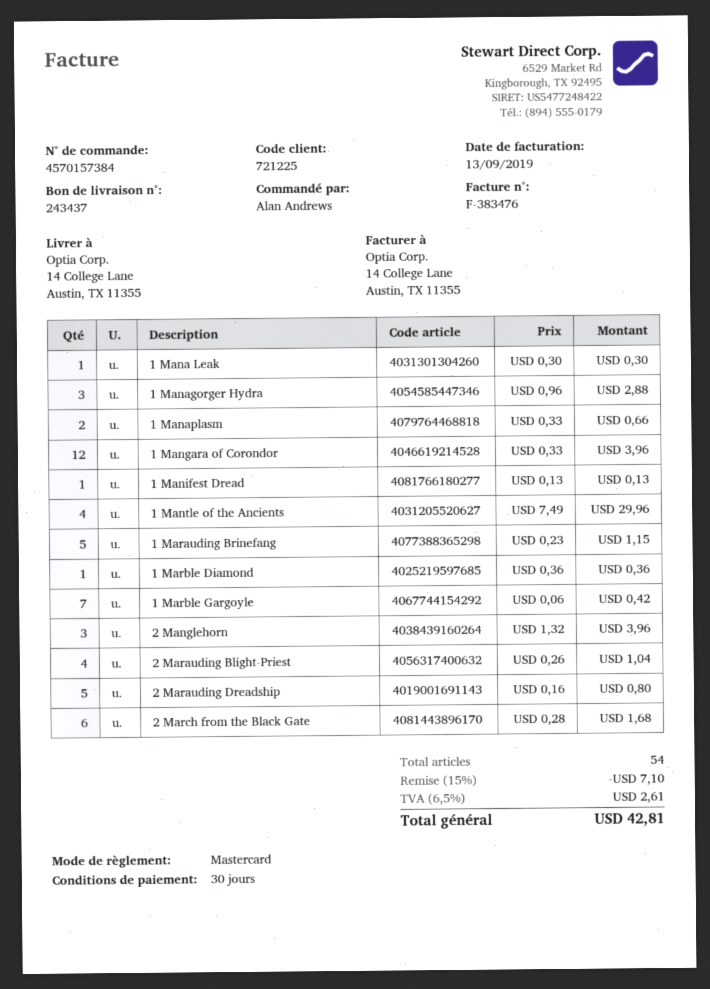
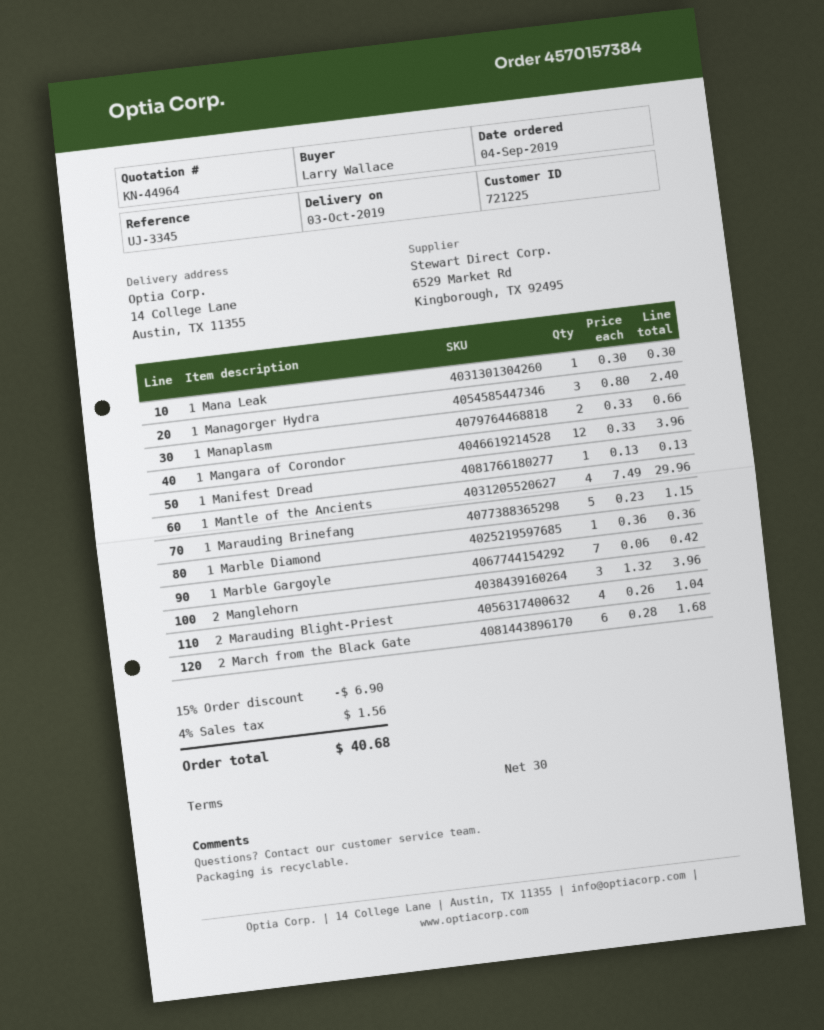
ordered by: Alan Andrews -> Larry Wallace
1 Managorger Hydra: 3 x 0.96 = 2.88 -> 3 x 0.80 = 2.40
2 Marauding Dreadship: 5 x 0.16 = 0.80 -> none
discount: 15% = 7.10 -> 15% = 6.90
tax: 6.5% = 2.61 -> 4% = 1.56
total: 42.81 -> 40.68

